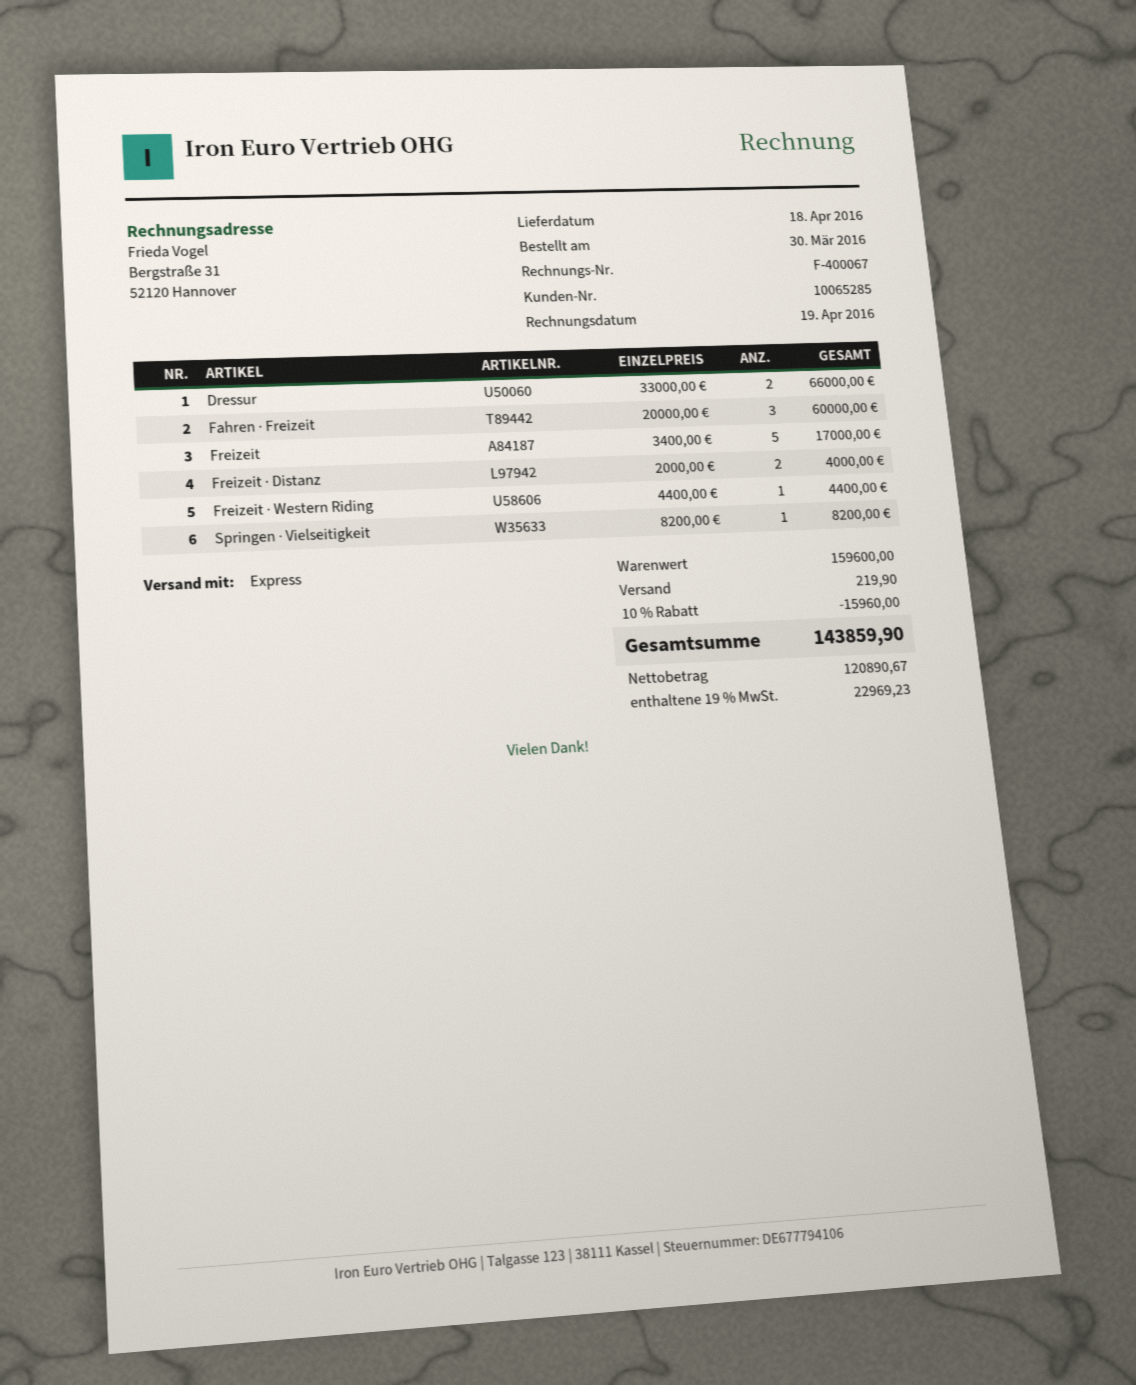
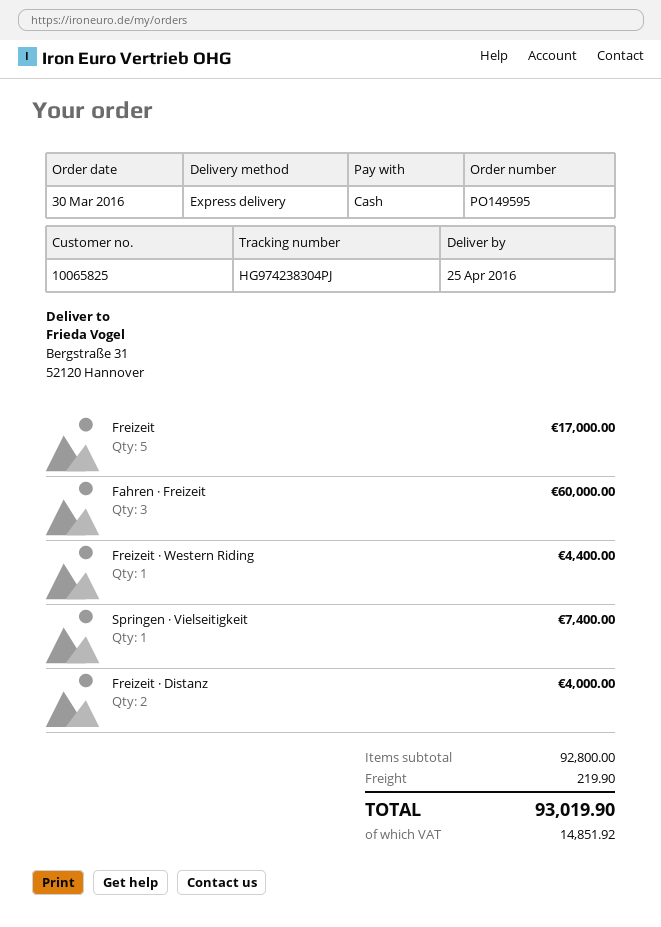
delivery date: 2016-04-18 -> 2016-04-25
customer number: 10065285 -> 10065825
Dressur: 2 for 66000.00 -> none
Springen · Vielseitigkeit: 1 for 8200.00 -> 1 for 7400.00
subtotal: 159600.00 -> 92800.00
discount: 10% = 15960.00 -> none
tax: 22969.23 -> 14851.92
total: 143859.90 -> 93019.90

